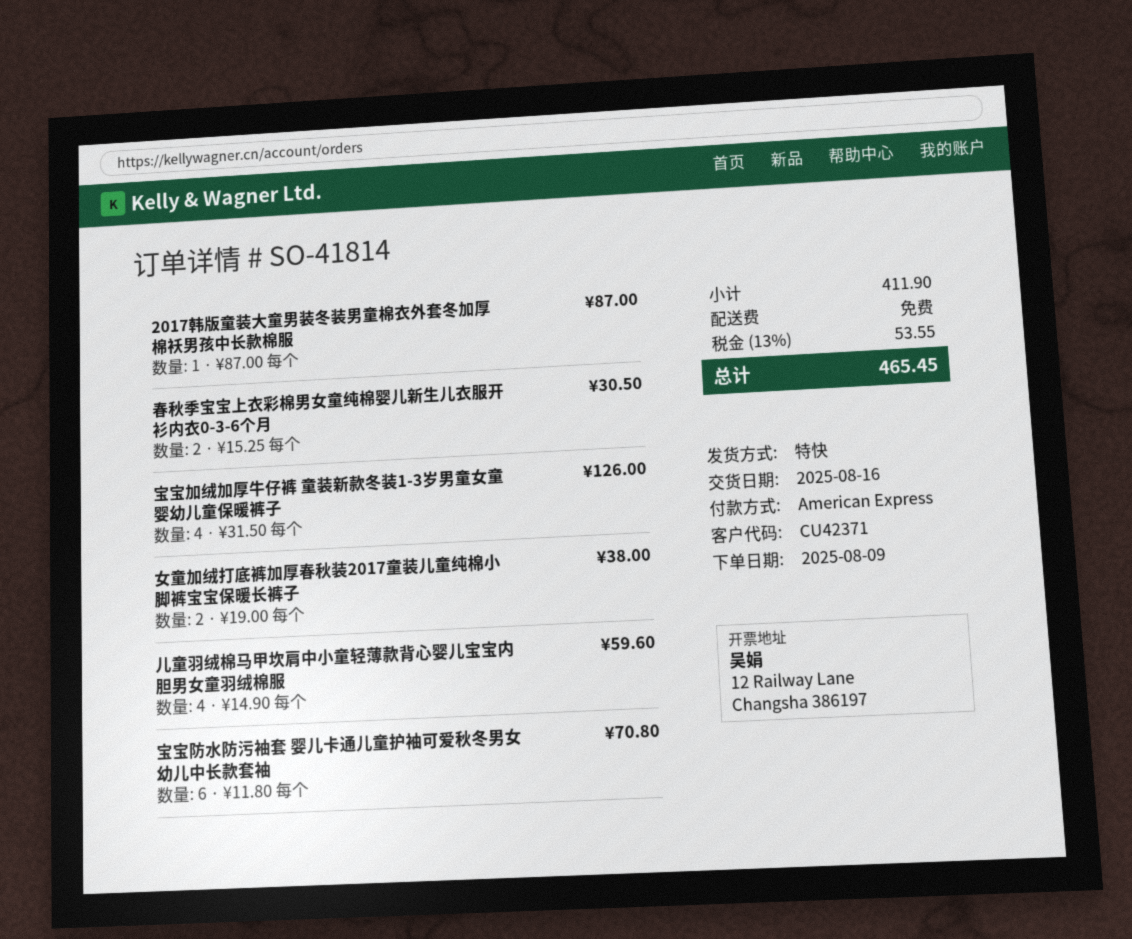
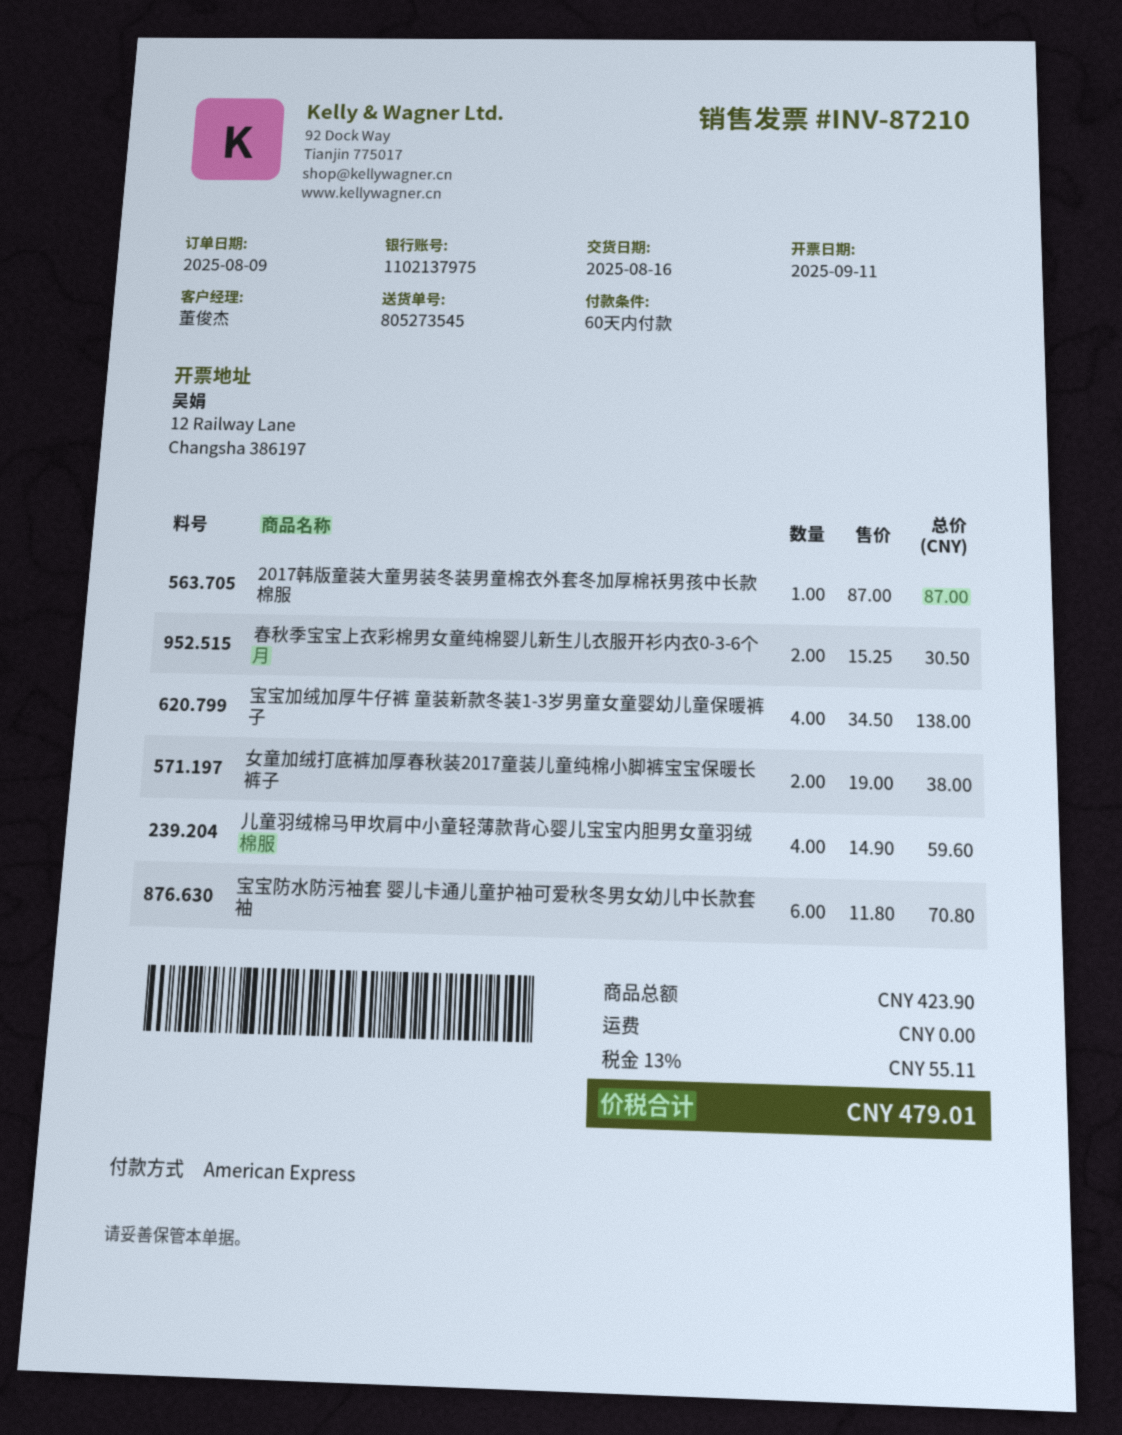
宝宝加绒加厚牛仔裤 童装新款冬装1-3岁男童女童婴幼儿童保暖裤子: 4 x 31.50 = 126.00 -> 4 x 34.50 = 138.00
subtotal: 411.90 -> 423.90
tax: 13% = 53.55 -> 13% = 55.11
total: 465.45 -> 479.01

